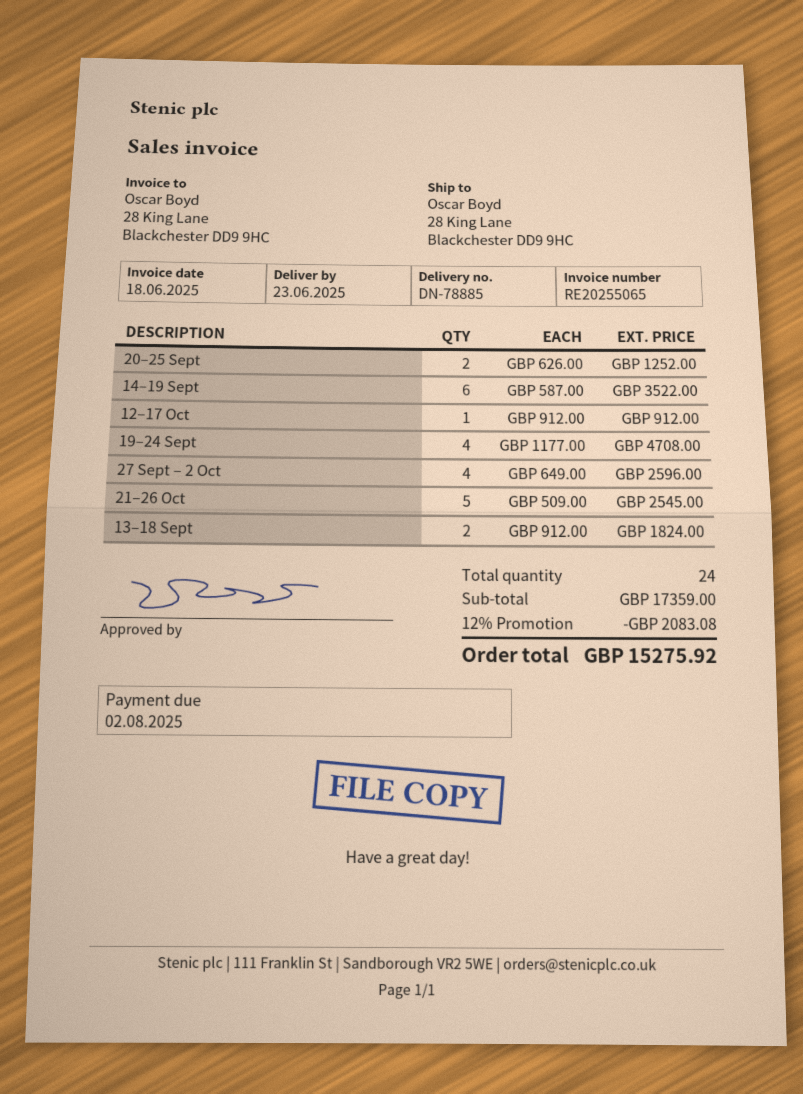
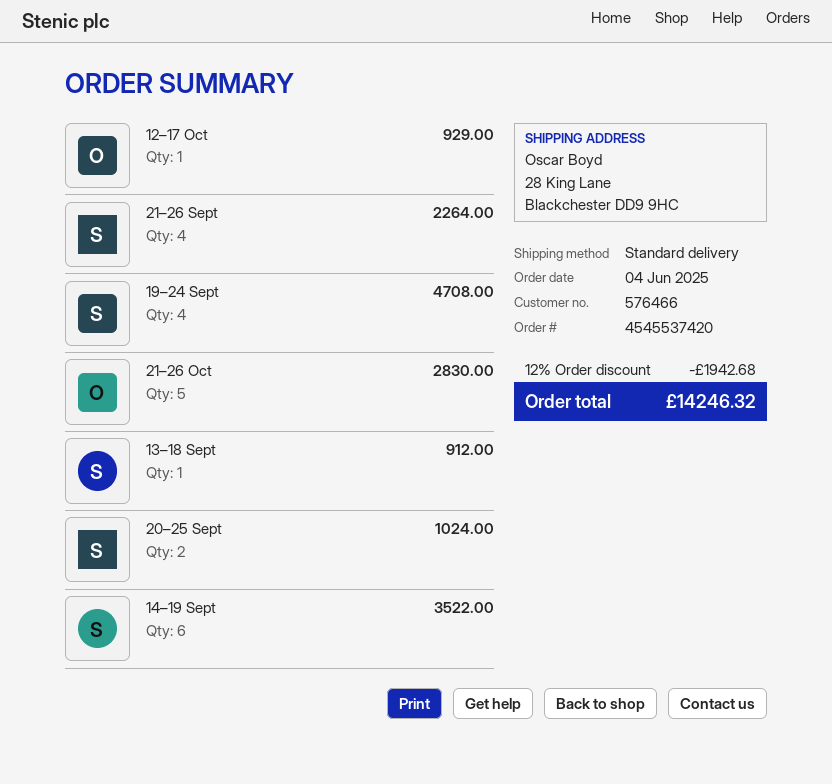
20–25 Sept: 2 for 1252.00 -> 2 for 1024.00
12–17 Oct: 1 for 912.00 -> 1 for 929.00
27 Sept – 2 Oct: 4 for 2596.00 -> none
21–26 Oct: 5 for 2545.00 -> 5 for 2830.00
13–18 Sept: 2 for 1824.00 -> 1 for 912.00
21–26 Sept: none -> 4 for 2264.00
discount: 12% = 2083.08 -> 12% = 1942.68
total: 15275.92 -> 14246.32

